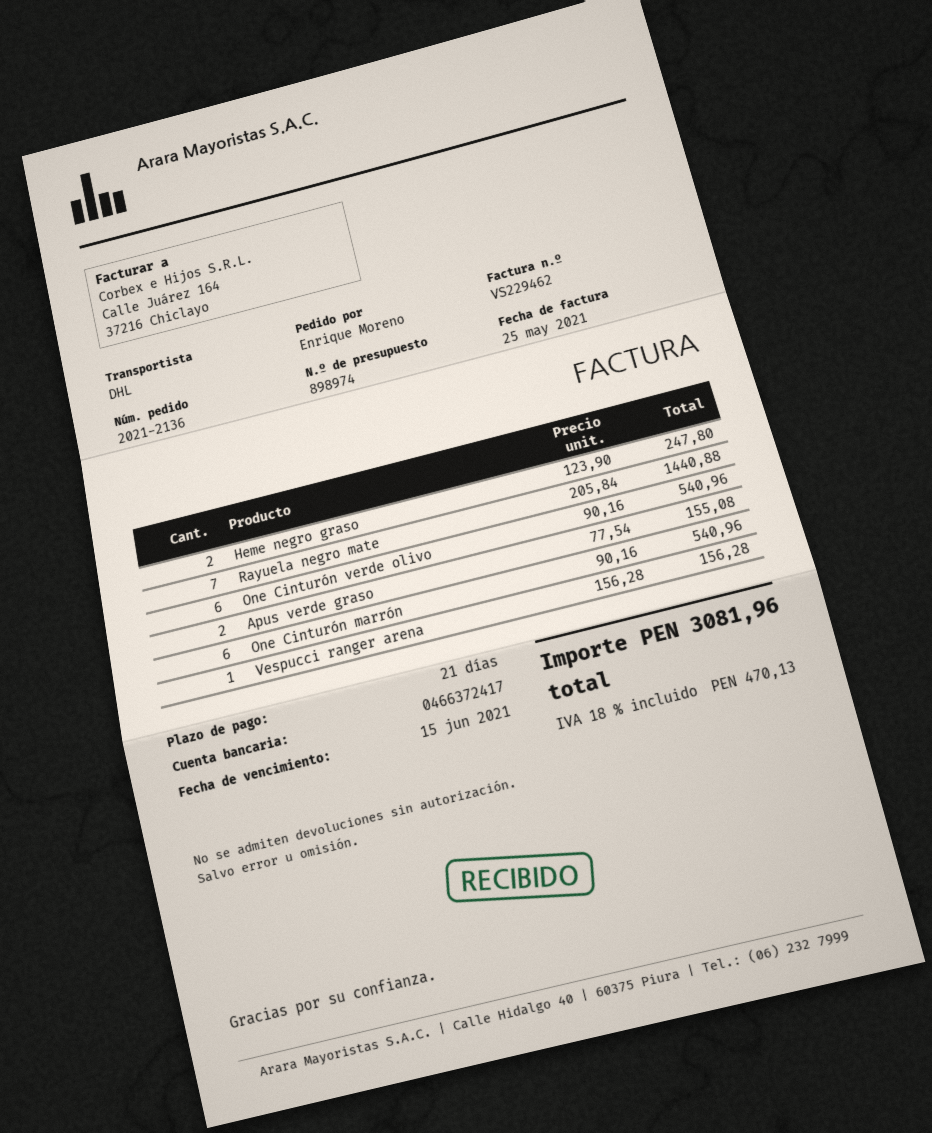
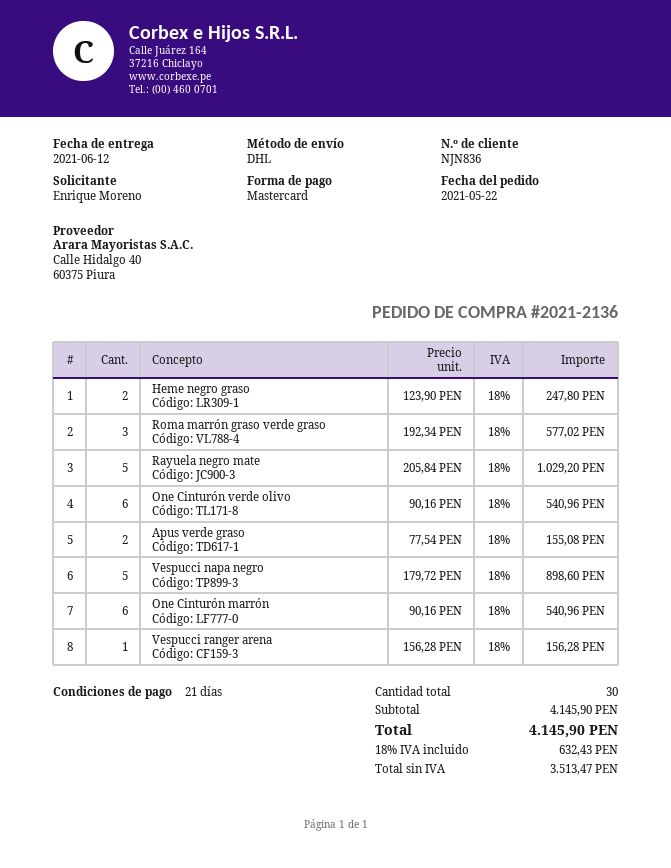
Rayuela negro mate: 7 x 205.84 = 1440.88 -> 5 x 205.84 = 1029.20
Roma marrón graso verde graso: none -> 3 x 192.34 = 577.02
Vespucci napa negro: none -> 5 x 179.72 = 898.60
tax: 18% = 470.13 -> 18% = 632.43
total: 3081.96 -> 4145.90

